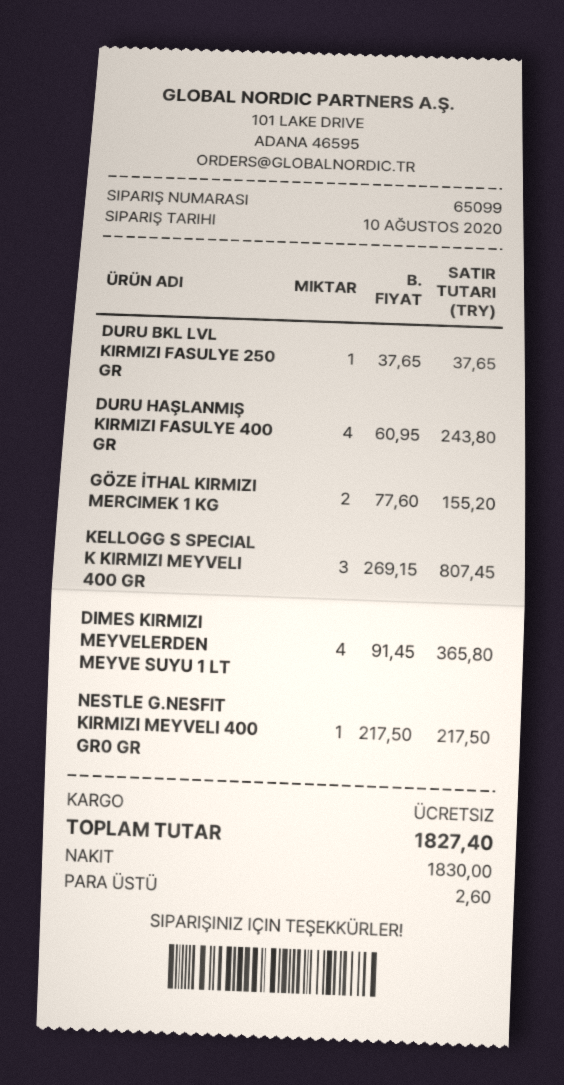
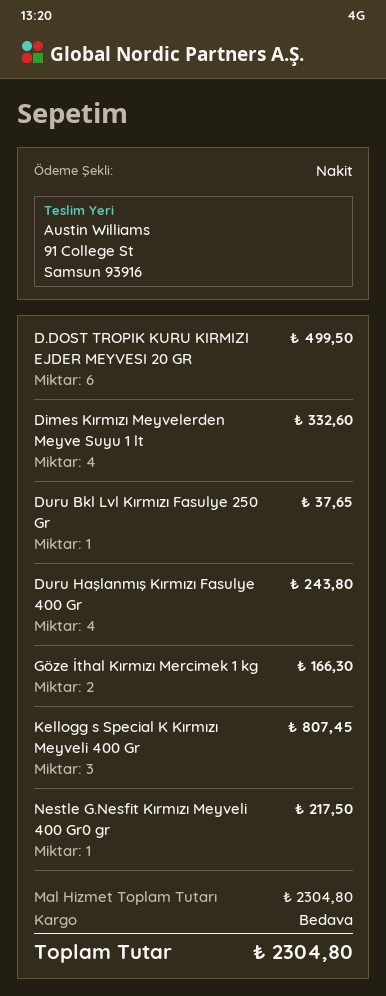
GÖZE İTHAL KIRMIZI MERCIMEK 1 KG: 2 for 155.20 -> 2 for 166.30
DIMES KIRMIZI MEYVELERDEN MEYVE SUYU 1 LT: 4 for 365.80 -> 4 for 332.60
D.DOST TROPIK KURU KIRMIZI EJDER MEYVESI 20 GR: none -> 6 for 499.50
total: 1827.40 -> 2304.80

